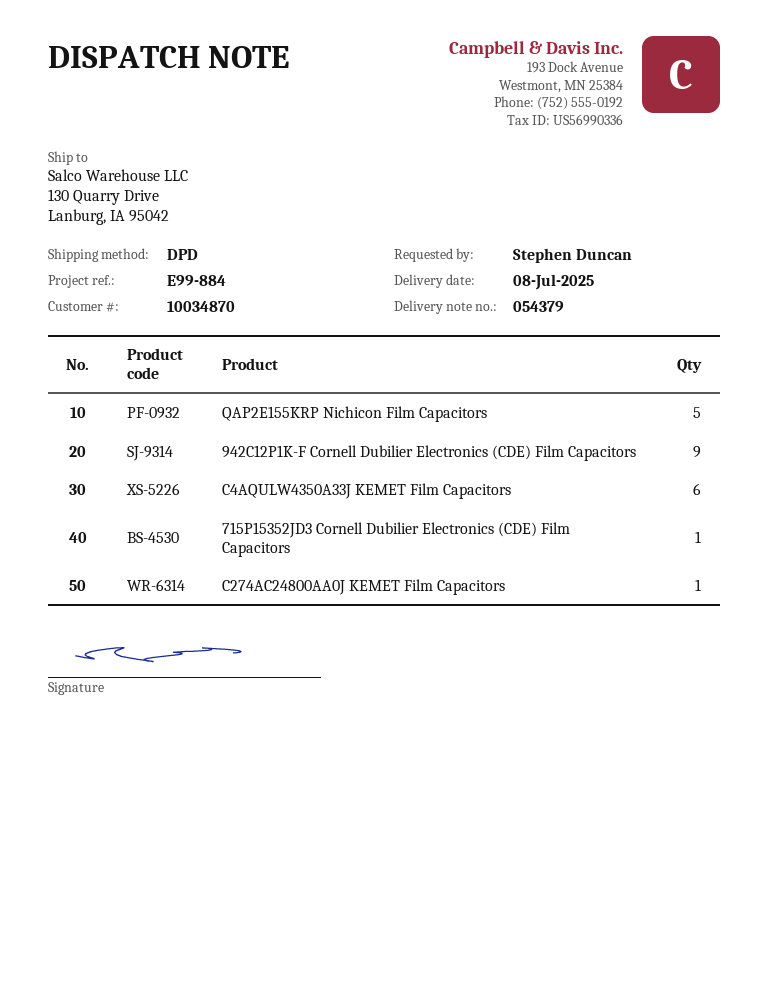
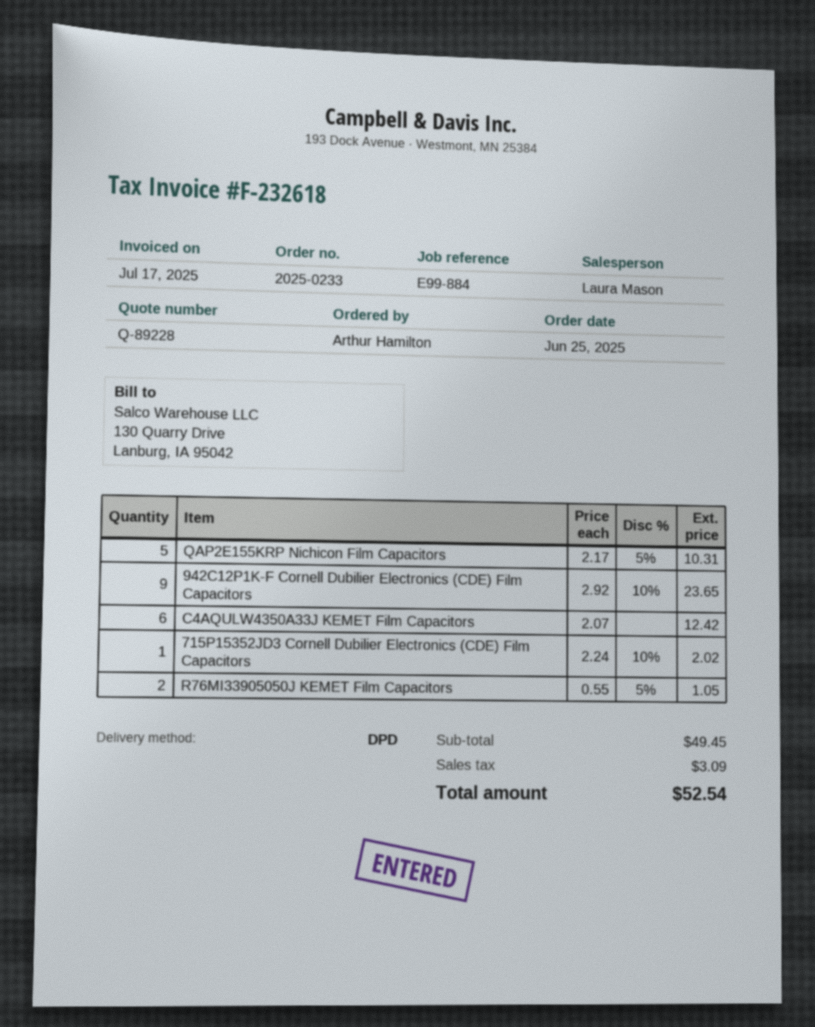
ordered by: Stephen Duncan -> Arthur Hamilton
C274AC24800AA0J KEMET Film Capacitors: 1 -> none
R76MI33905050J KEMET Film Capacitors: none -> 2

